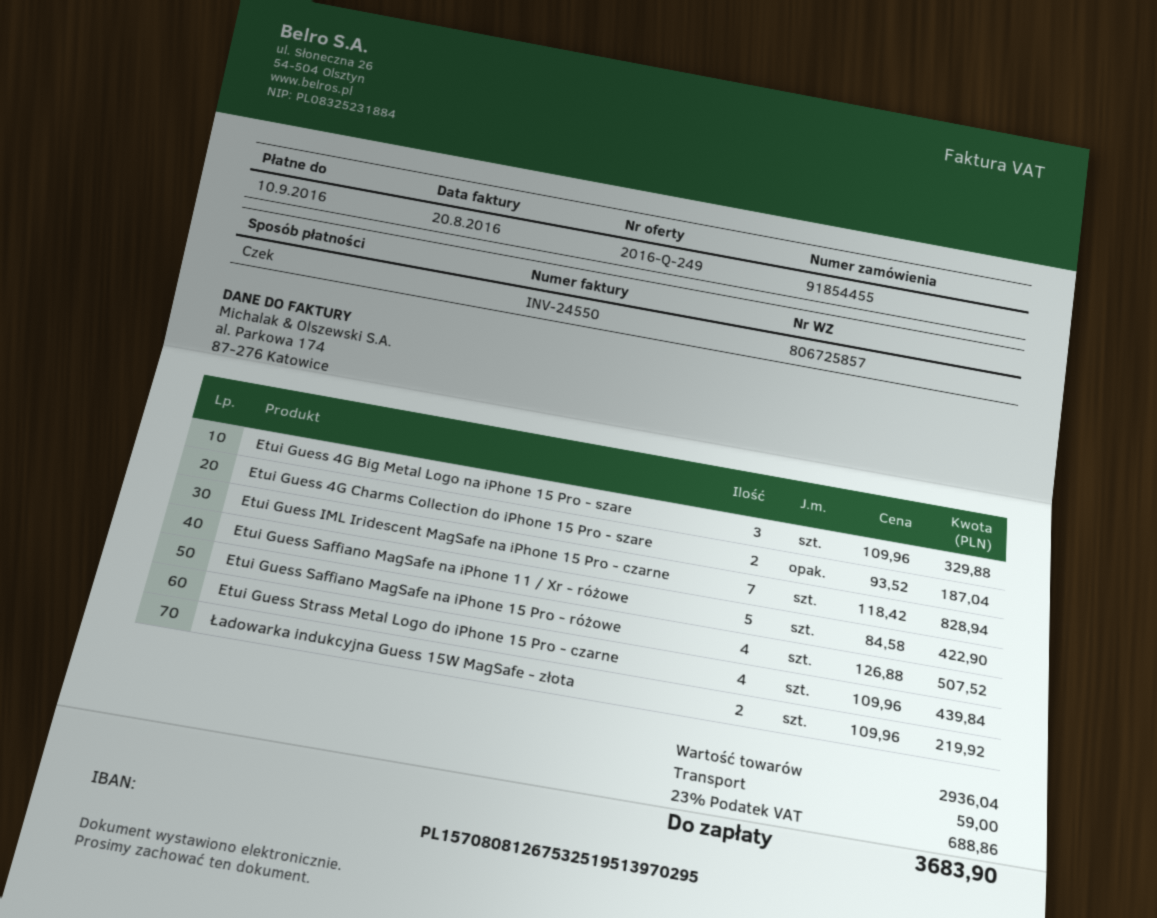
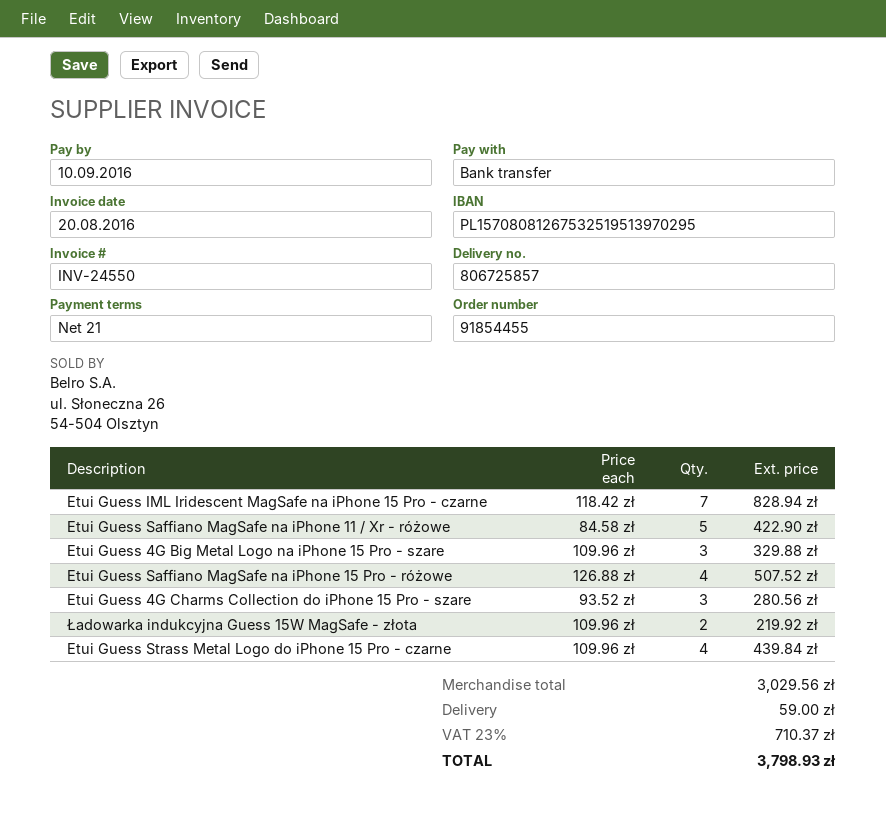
payment method: cheque -> bank transfer
Etui Guess 4G Charms Collection do iPhone 15 Pro - szare: 2 x 93.52 = 187.04 -> 3 x 93.52 = 280.56
subtotal: 2936.04 -> 3029.56
tax: 23% = 688.86 -> 23% = 710.37
total: 3683.90 -> 3798.93

